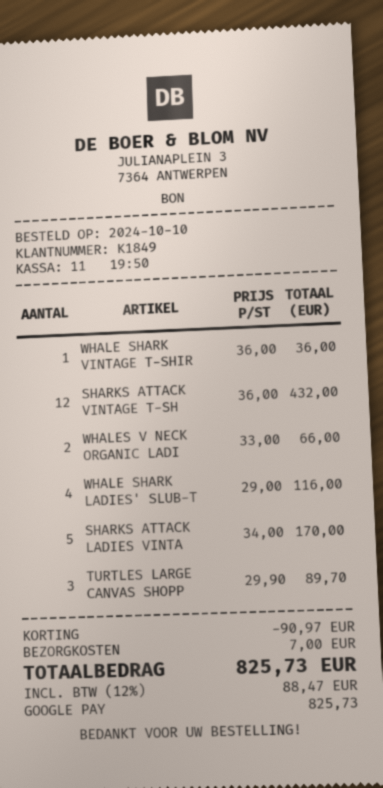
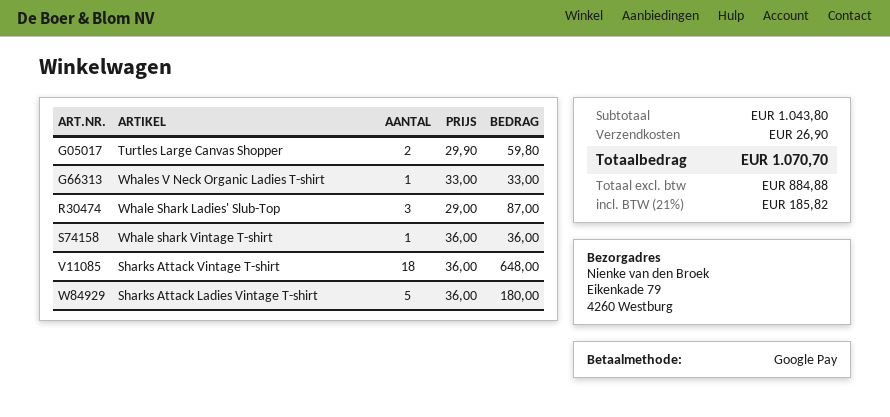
SHARKS ATTACK VINTAGE T-SH: 12 x 36.00 = 432.00 -> 18 x 36.00 = 648.00
WHALES V NECK ORGANIC LADI: 2 x 33.00 = 66.00 -> 1 x 33.00 = 33.00
WHALE SHARK LADIES' SLUB-T: 4 x 29.00 = 116.00 -> 3 x 29.00 = 87.00
SHARKS ATTACK LADIES VINTA: 5 x 34.00 = 170.00 -> 5 x 36.00 = 180.00
TURTLES LARGE CANVAS SHOPP: 3 x 29.90 = 89.70 -> 2 x 29.90 = 59.80
discount: 90.97 -> none
shipping: 7.00 -> 26.90
tax: 12% = 88.47 -> 21% = 185.82
total: 825.73 -> 1070.70

